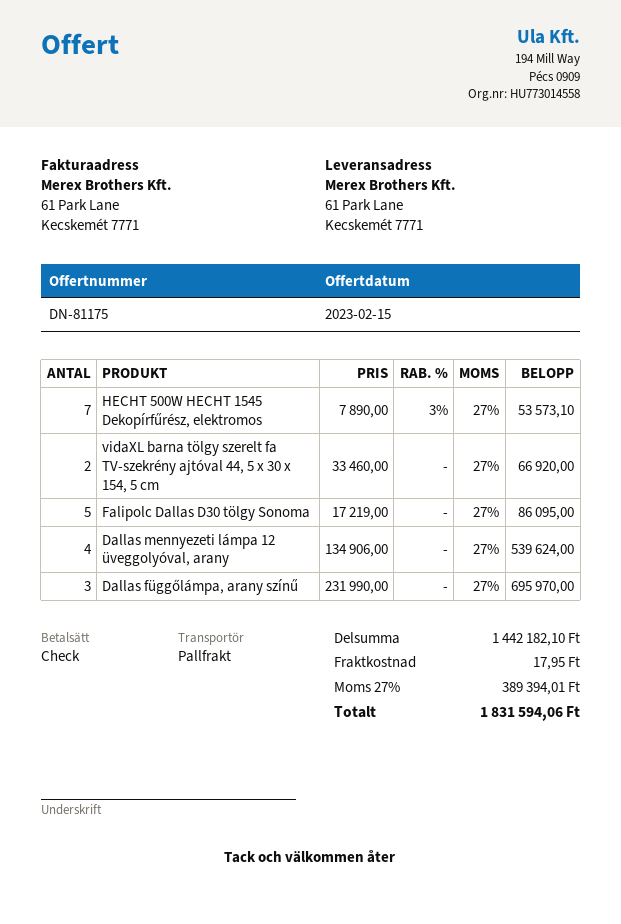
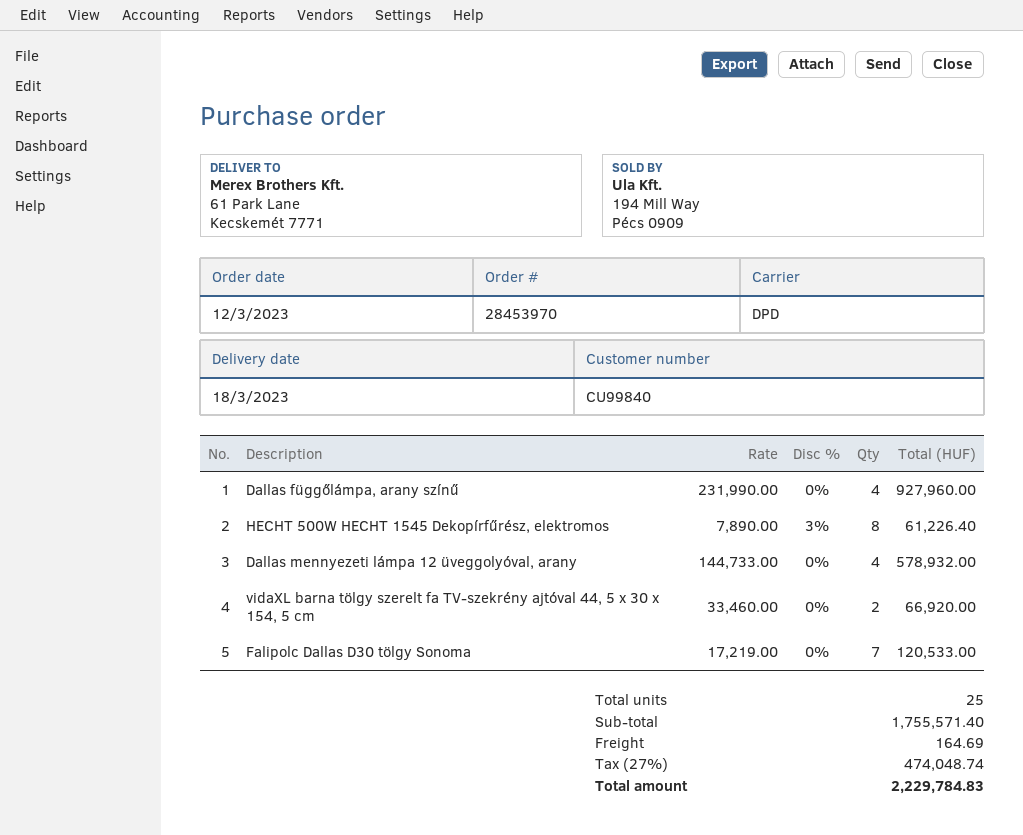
shipping method: pallet freight -> DPD
HECHT 500W HECHT 1545 Dekopírfűrész, elektromos: 7 x 7890.00 - 3% = 53573.10 -> 8 x 7890.00 - 3% = 61226.40
Falipolc Dallas D30 tölgy Sonoma: 5 x 17219.00 = 86095.00 -> 7 x 17219.00 = 120533.00
Dallas mennyezeti lámpa 12 üveggolyóval, arany: 4 x 134906.00 = 539624.00 -> 4 x 144733.00 = 578932.00
Dallas függőlámpa, arany színű: 3 x 231990.00 = 695970.00 -> 4 x 231990.00 = 927960.00
subtotal: 1442182.10 -> 1755571.40
shipping: 17.95 -> 164.69
tax: 27% = 389394.01 -> 27% = 474048.74
total: 1831594.06 -> 2229784.83

